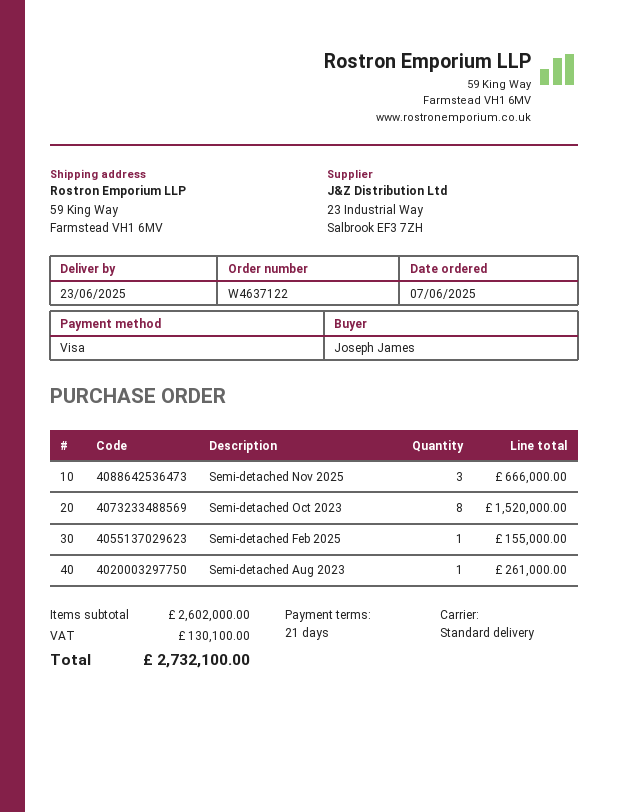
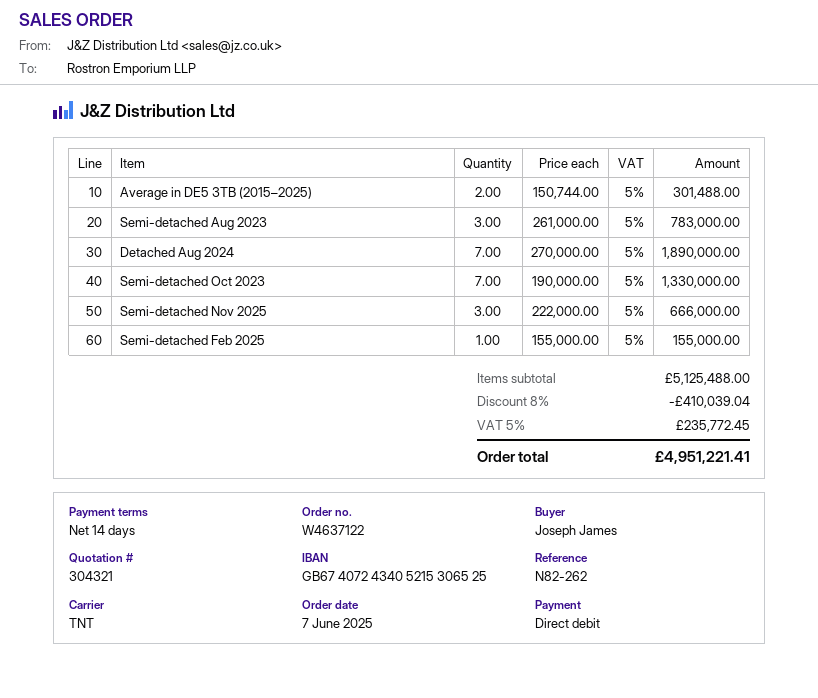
payment terms: 21 days -> 14 days
payment method: Visa -> direct debit
shipping method: standard -> TNT
Semi-detached Oct 2023: 8 for 1520000.00 -> 7 for 1330000.00
Semi-detached Aug 2023: 1 for 261000.00 -> 3 for 783000.00
Average in DE5 3TB (2015–2025): none -> 2 for 301488.00
Detached Aug 2024: none -> 7 for 1890000.00
subtotal: 2602000.00 -> 5125488.00
discount: none -> 8% = 410039.04
tax: 130100.00 -> 235772.45
total: 2732100.00 -> 4951221.41

